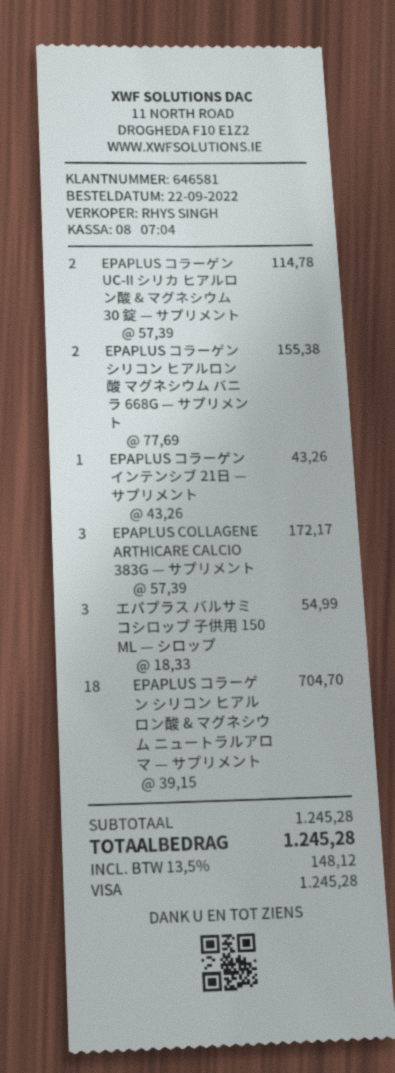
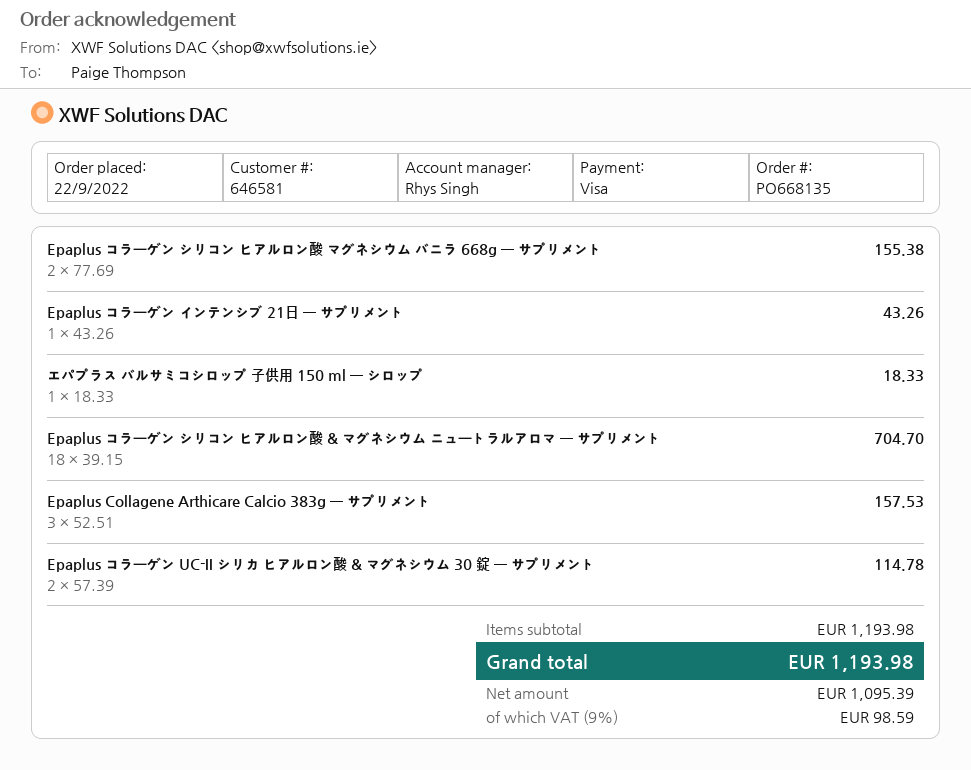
EPAPLUS COLLAGENE ARTHICARE CALCIO 383G — サプリメント: 3 x 57.39 = 172.17 -> 3 x 52.51 = 157.53
エパプラス バルサミコシロップ 子供用 150 ML — シロップ: 3 x 18.33 = 54.99 -> 1 x 18.33 = 18.33
subtotal: 1245.28 -> 1193.98
tax: 13.5% = 148.12 -> 9% = 98.59
total: 1245.28 -> 1193.98

